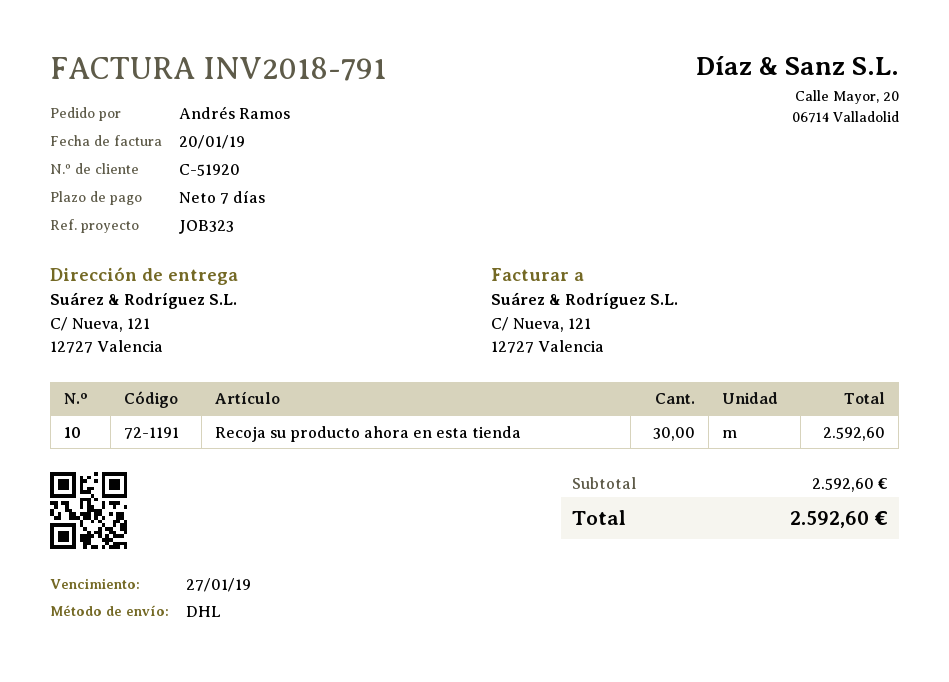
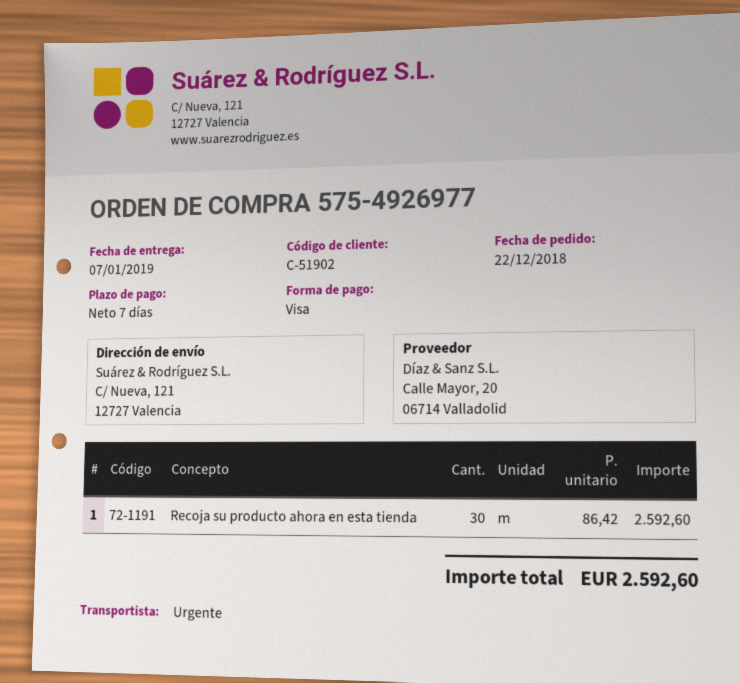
customer number: C-51920 -> C-51902
shipping method: DHL -> express

